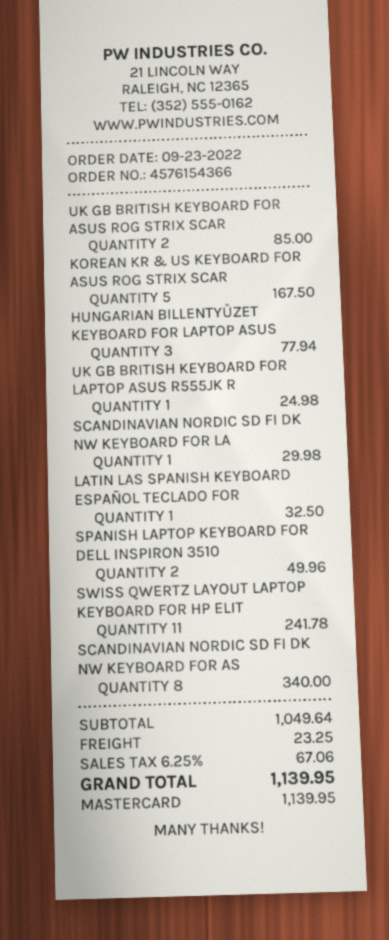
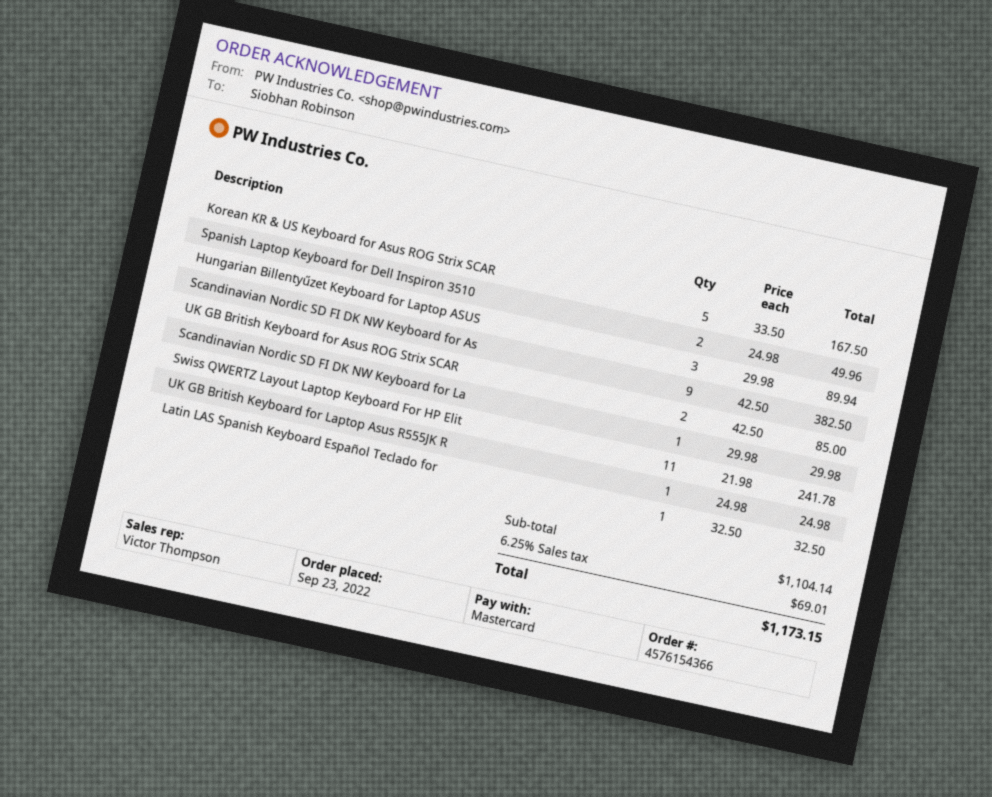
HUNGARIAN BILLENTYŰZET KEYBOARD FOR LAPTOP ASUS: 3 for 77.94 -> 3 for 89.94
SCANDINAVIAN NORDIC SD FI DK NW KEYBOARD FOR AS: 8 for 340.00 -> 9 for 382.50
subtotal: 1049.64 -> 1104.14
shipping: 23.25 -> none
tax: 6.25% = 67.06 -> 6.25% = 69.01
total: 1139.95 -> 1173.15

